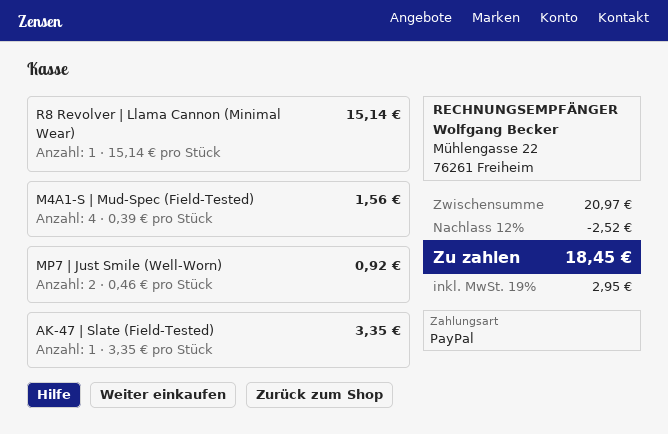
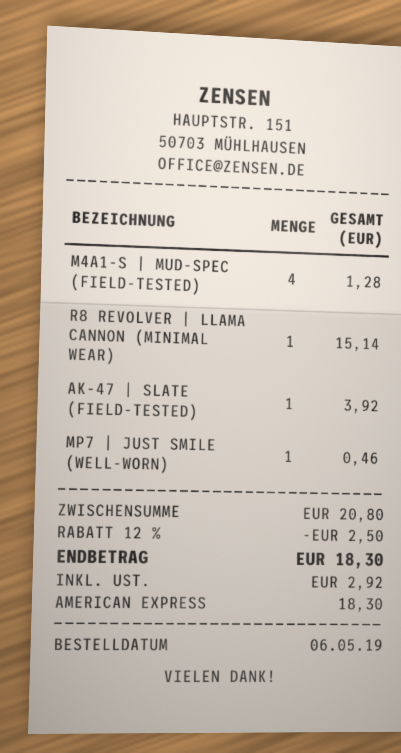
payment method: PayPal -> American Express
M4A1-S | Mud-Spec (Field-Tested): 4 for 1.56 -> 4 for 1.28
MP7 | Just Smile (Well-Worn): 2 for 0.92 -> 1 for 0.46
AK-47 | Slate (Field-Tested): 1 for 3.35 -> 1 for 3.92
subtotal: 20.97 -> 20.80
discount: 12% = 2.52 -> 12% = 2.50
tax: 2.95 -> 2.92
total: 18.45 -> 18.30

